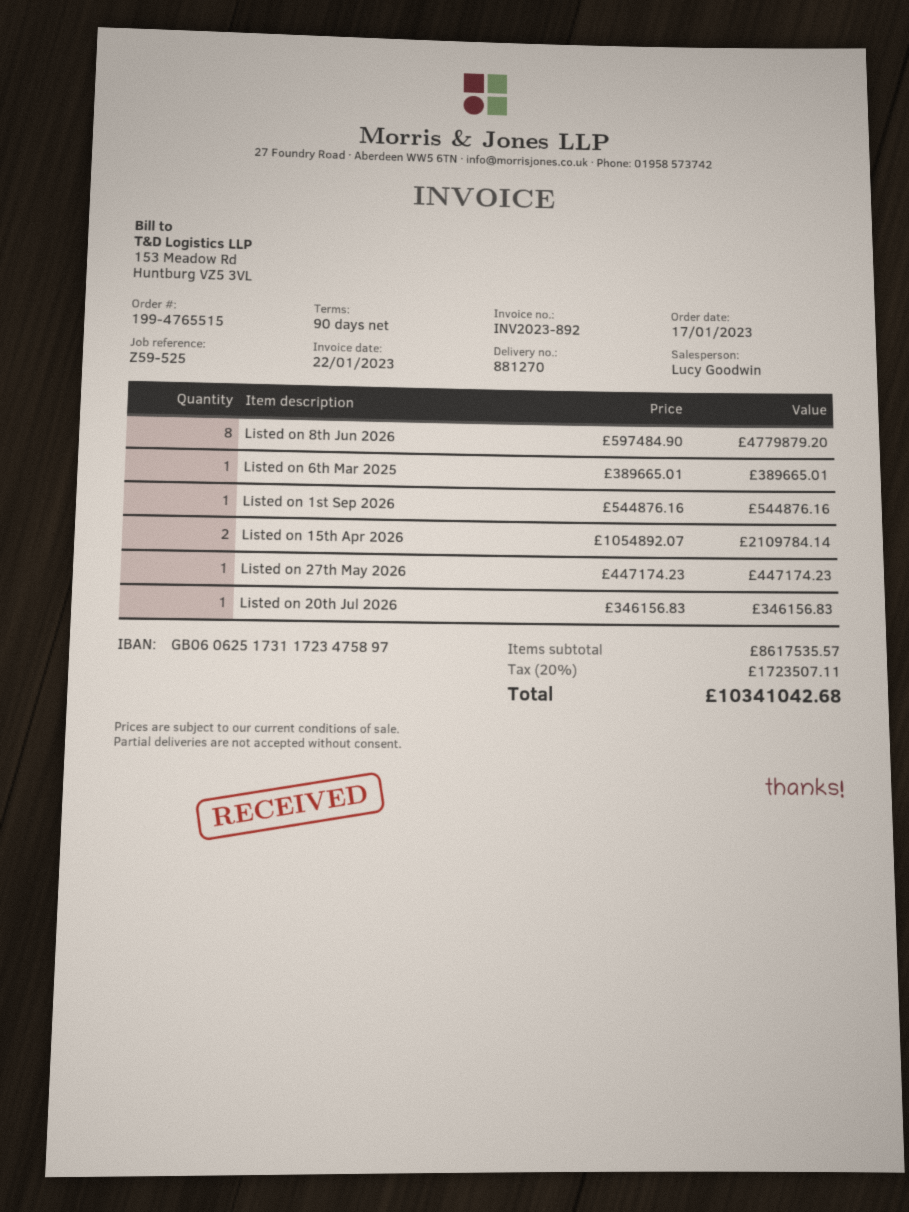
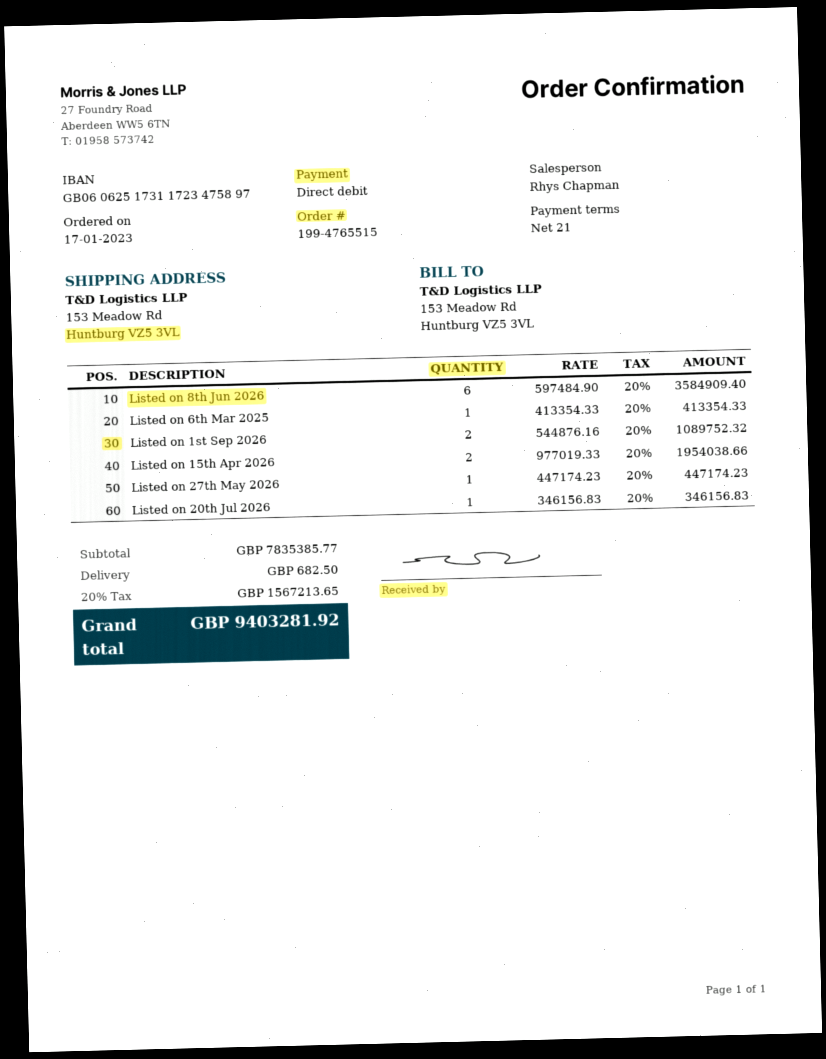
payment terms: 90 days -> 21 days
sales rep: Lucy Goodwin -> Rhys Chapman
Listed on 8th Jun 2026: 8 x 597484.90 = 4779879.20 -> 6 x 597484.90 = 3584909.40
Listed on 6th Mar 2025: 1 x 389665.01 = 389665.01 -> 1 x 413354.33 = 413354.33
Listed on 1st Sep 2026: 1 x 544876.16 = 544876.16 -> 2 x 544876.16 = 1089752.32
Listed on 15th Apr 2026: 2 x 1054892.07 = 2109784.14 -> 2 x 977019.33 = 1954038.66
subtotal: 8617535.57 -> 7835385.77
shipping: none -> 682.50
tax: 20% = 1723507.11 -> 20% = 1567213.65
total: 10341042.68 -> 9403281.92

